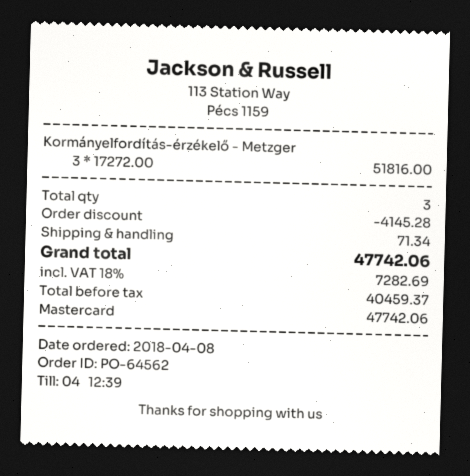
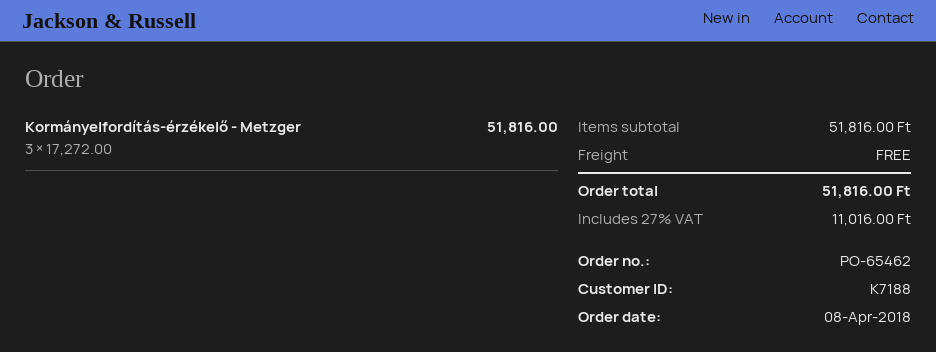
order number: PO-64562 -> PO-65462
discount: 4145.28 -> none
shipping: 71.34 -> 0.00
tax: 18% = 7282.69 -> 27% = 11016.00
total: 47742.06 -> 51816.00

